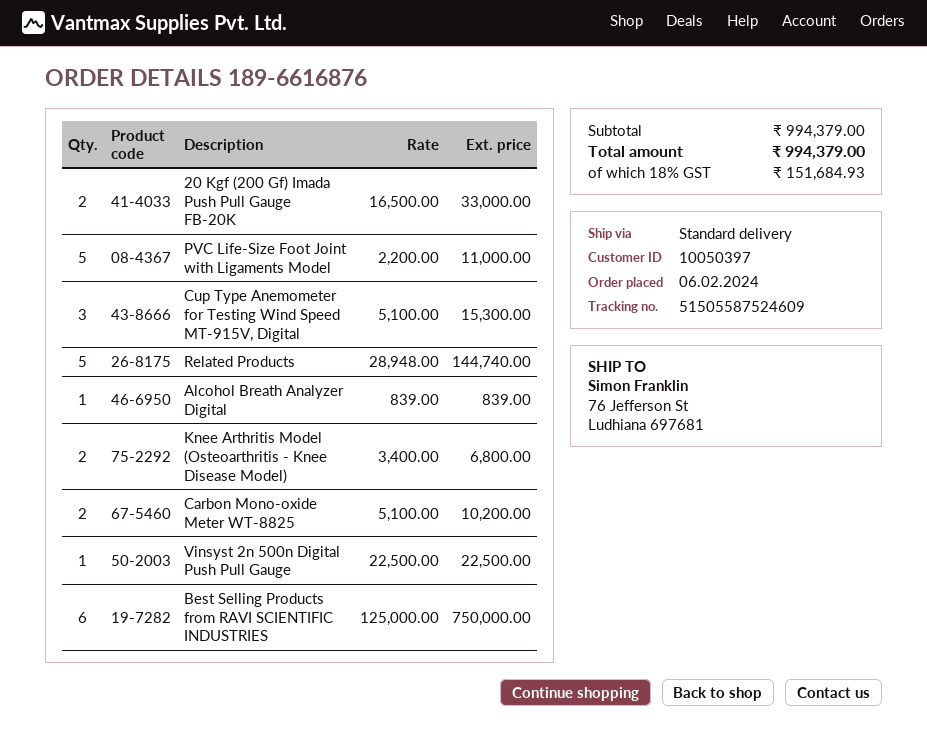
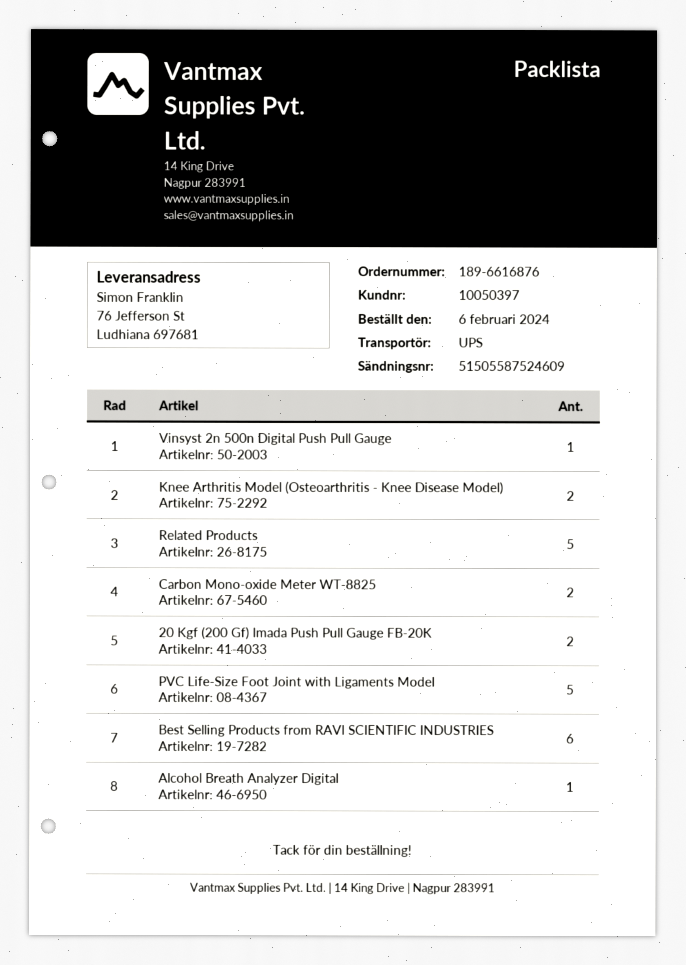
shipping method: standard -> UPS
Cup Type Anemometer for Testing Wind Speed MT-915V, Digital: 3 -> none

